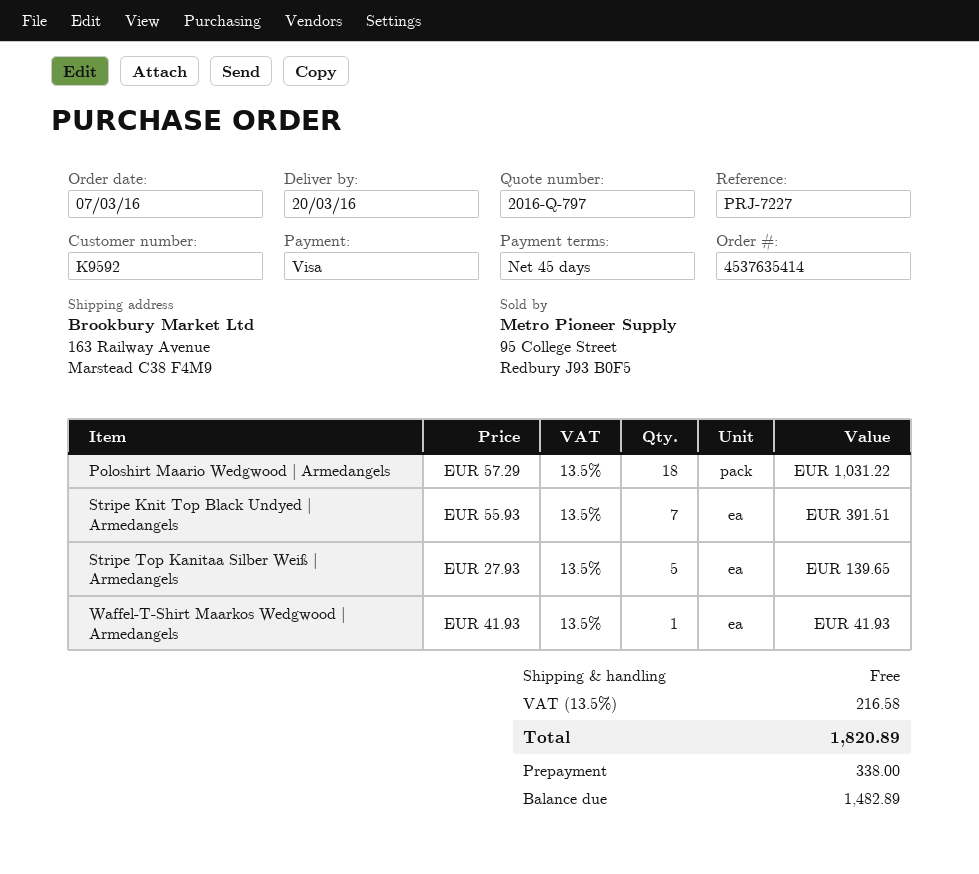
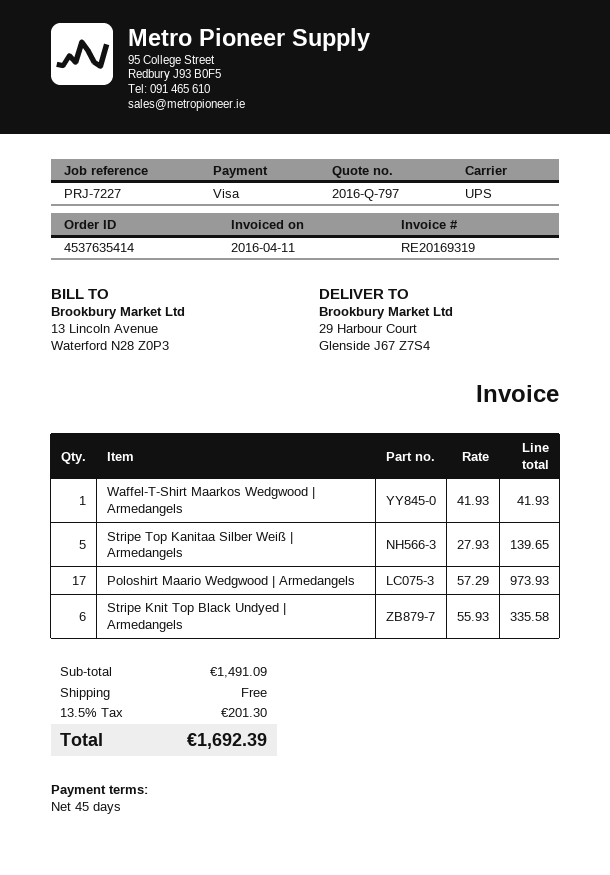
ship to: 163 Railway Avenue, Marstead C38 F4M9 -> 29 Harbour Court, Glenside J67 Z7S4
Poloshirt Maario Wedgwood | Armedangels: 18 x 57.29 = 1031.22 -> 17 x 57.29 = 973.93
Stripe Knit Top Black Undyed | Armedangels: 7 x 55.93 = 391.51 -> 6 x 55.93 = 335.58
tax: 13.5% = 216.58 -> 13.5% = 201.30
total: 1820.89 -> 1692.39

